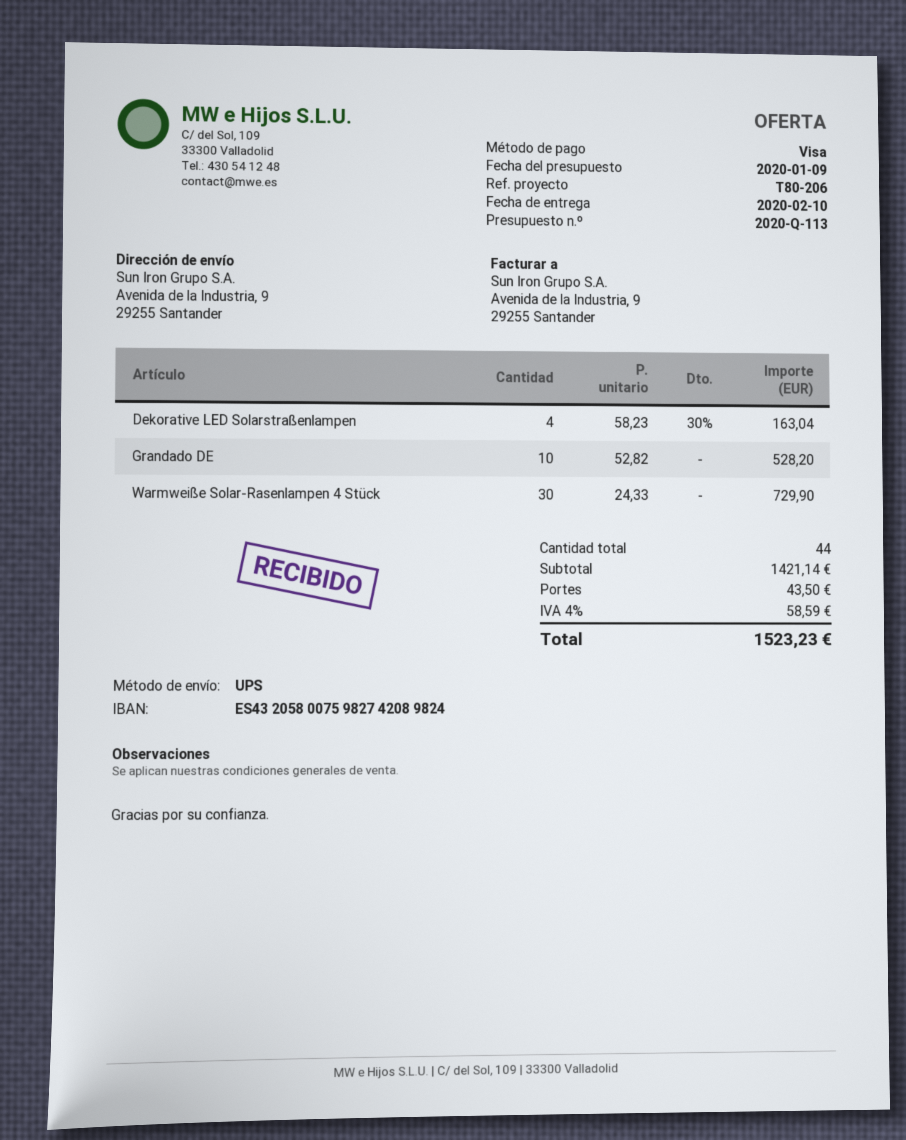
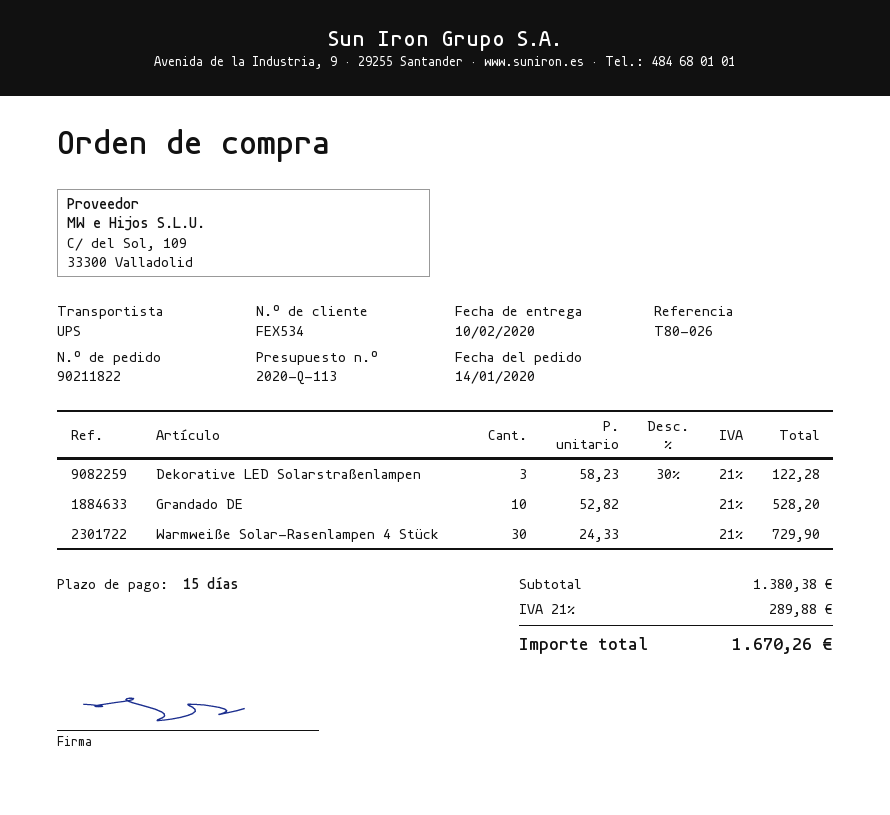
reference: T80-206 -> T80-026
Dekorative LED Solarstraßenlampen: 4 x 58.23 - 30% = 163.04 -> 3 x 58.23 - 30% = 122.28
subtotal: 1421.14 -> 1380.38
shipping: 43.50 -> none
tax: 4% = 58.59 -> 21% = 289.88
total: 1523.23 -> 1670.26

